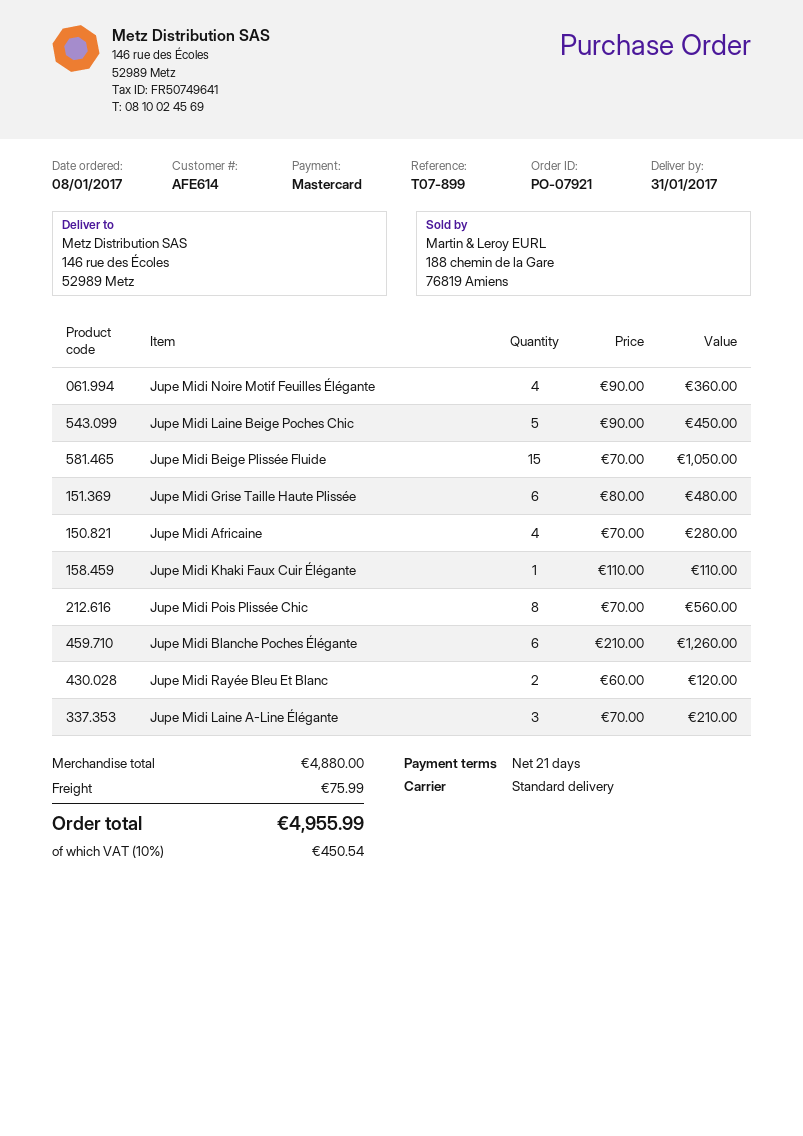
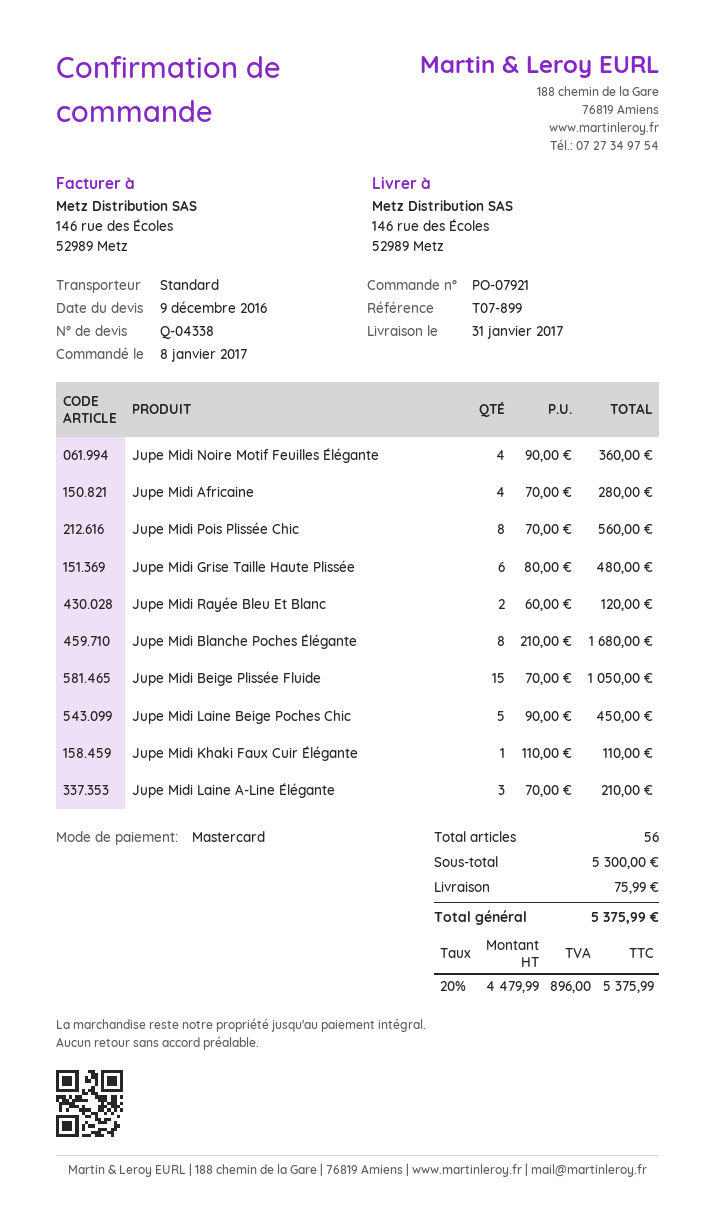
Jupe Midi Blanche Poches Élégante: 6 x 210.00 = 1260.00 -> 8 x 210.00 = 1680.00
subtotal: 4880.00 -> 5300.00
tax: 10% = 450.54 -> 20% = 896.00
total: 4955.99 -> 5375.99

